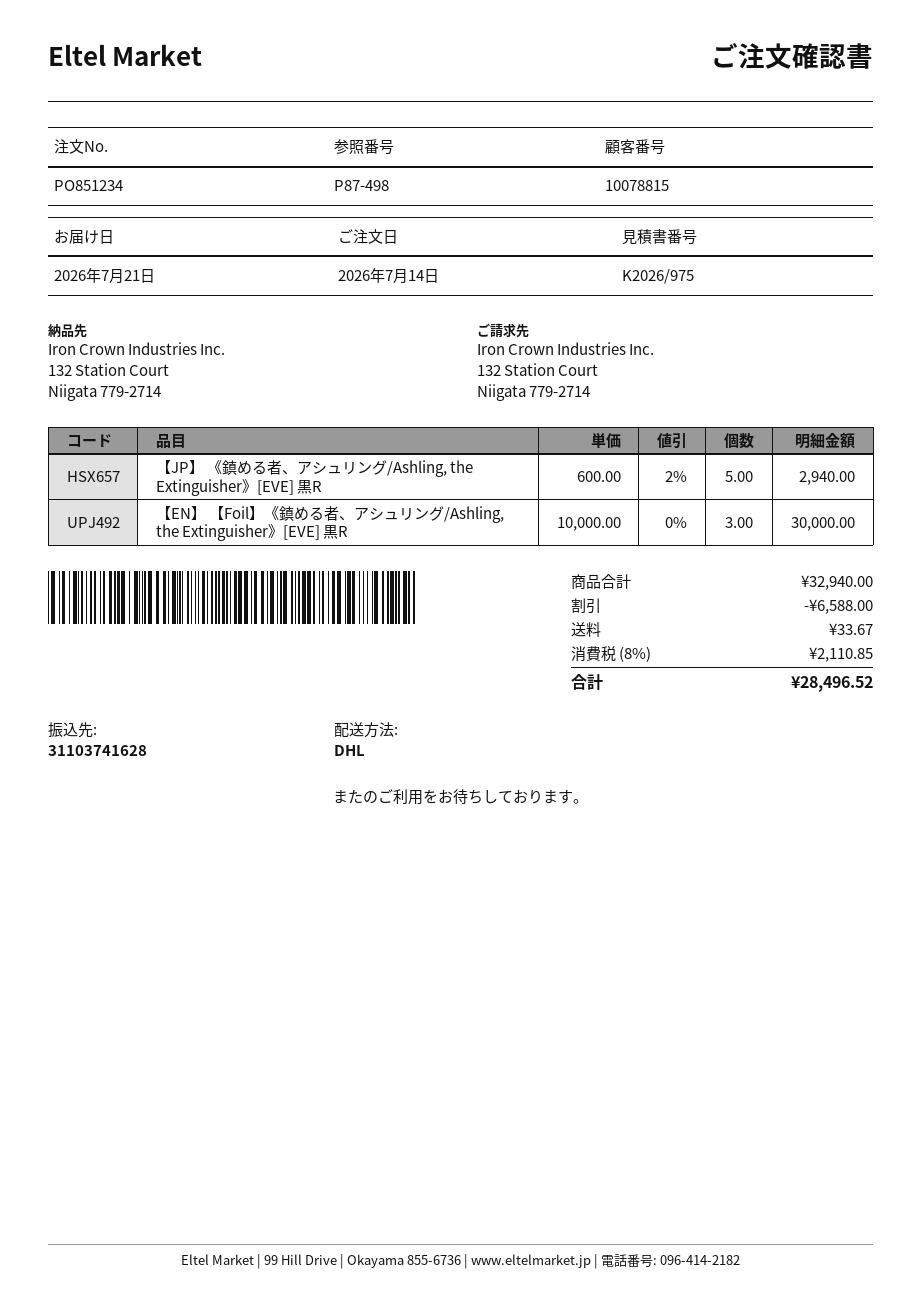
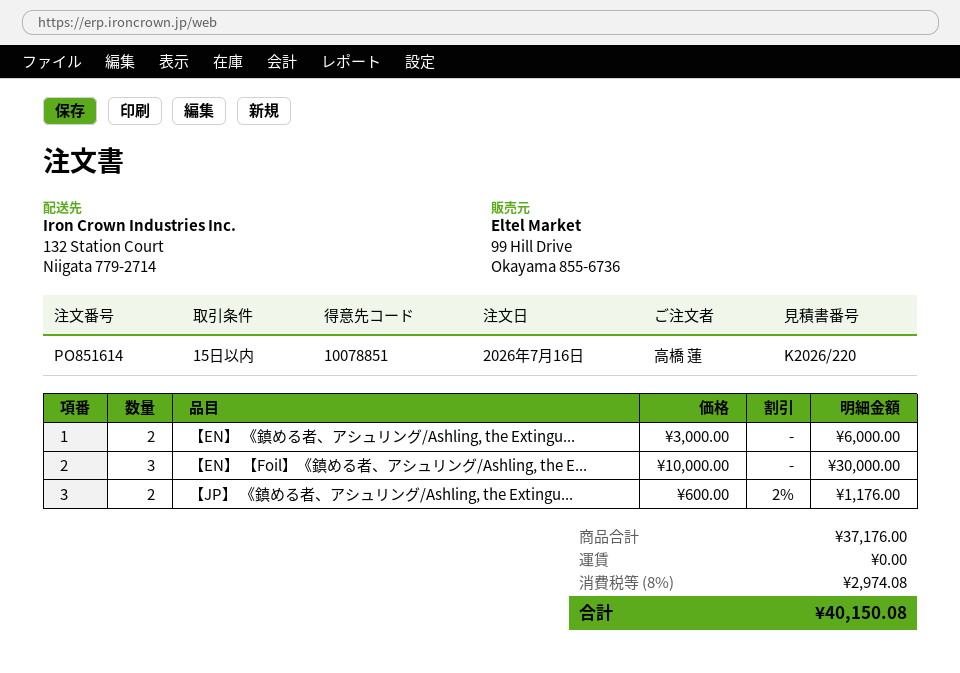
quote number: K2026/975 -> K2026/220
order number: PO851234 -> PO851614
order date: 2026-07-14 -> 2026-07-16
customer number: 10078815 -> 10078851
【JP】 《鎮める者、アシュリング/Ashling, the Extinguisher》[EVE] 黒R: 5 x 600.00 - 2% = 2940.00 -> 2 x 600.00 - 2% = 1176.00
【EN】 《鎮める者、アシュリング/Ashling, the Extingu...: none -> 2 x 3000.00 = 6000.00
subtotal: 32940.00 -> 37176.00
discount: 6588.00 -> none
shipping: 33.67 -> 0.00
tax: 8% = 2110.85 -> 8% = 2974.08
total: 28496.52 -> 40150.08

